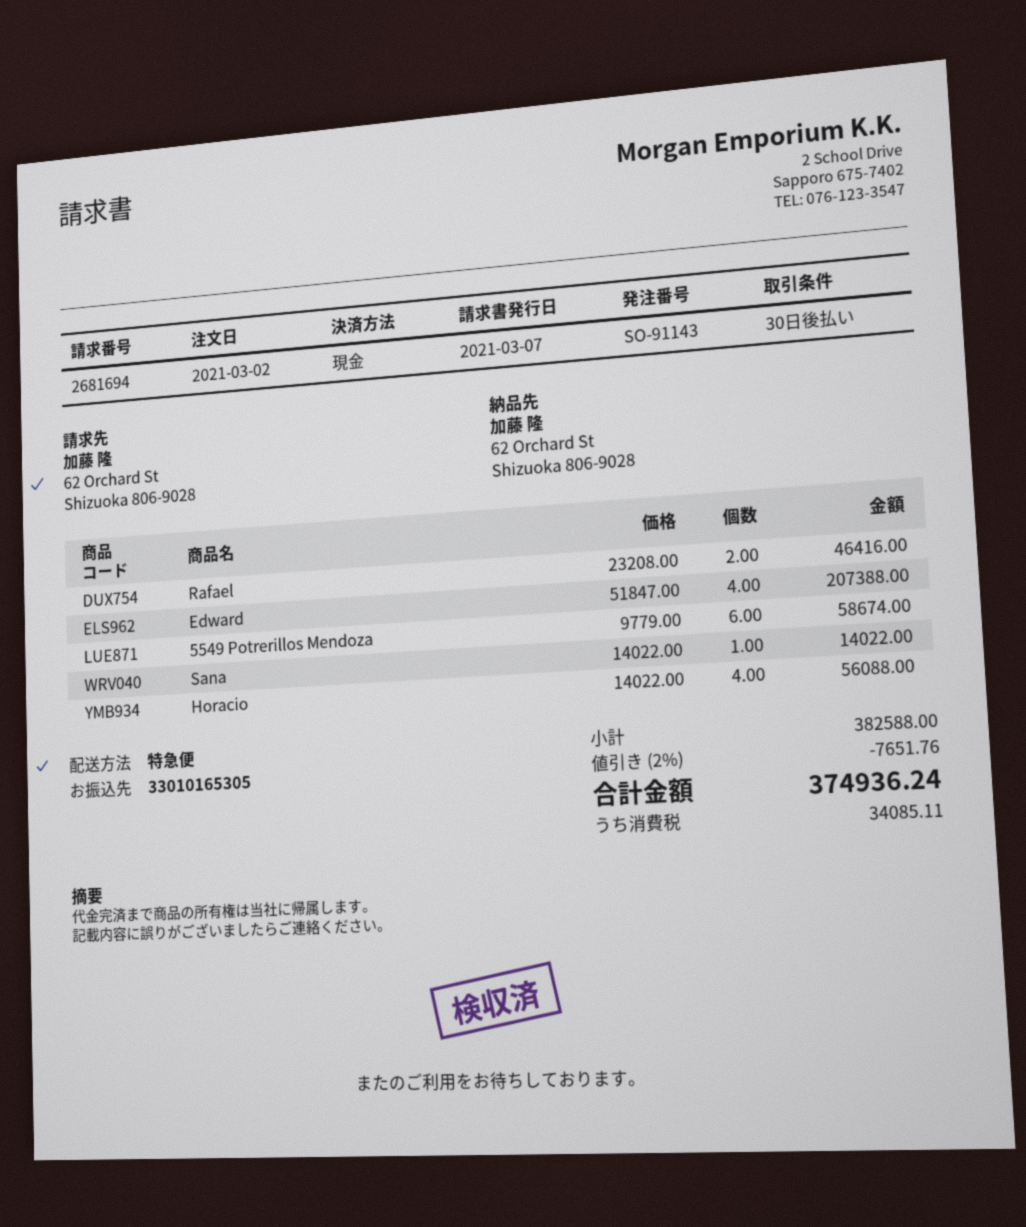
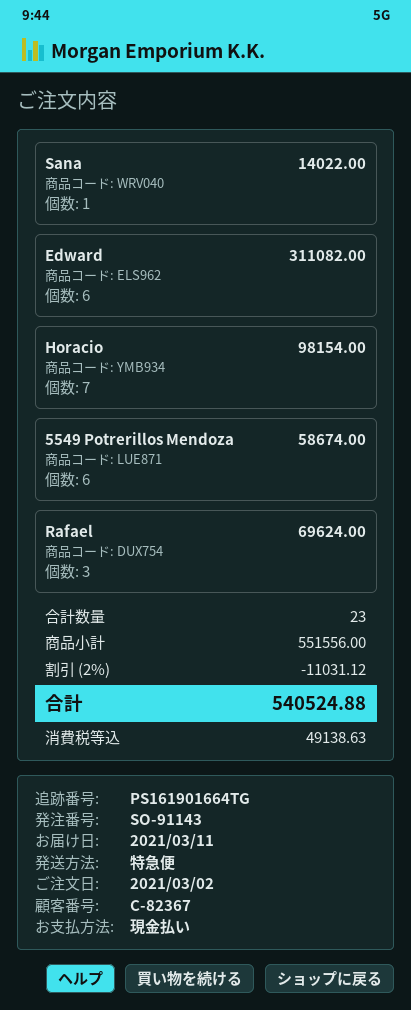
Rafael: 2 for 46416.00 -> 3 for 69624.00
Edward: 4 for 207388.00 -> 6 for 311082.00
Horacio: 4 for 56088.00 -> 7 for 98154.00
subtotal: 382588.00 -> 551556.00
discount: 2% = 7651.76 -> 2% = 11031.12
tax: 34085.11 -> 49138.63
total: 374936.24 -> 540524.88

